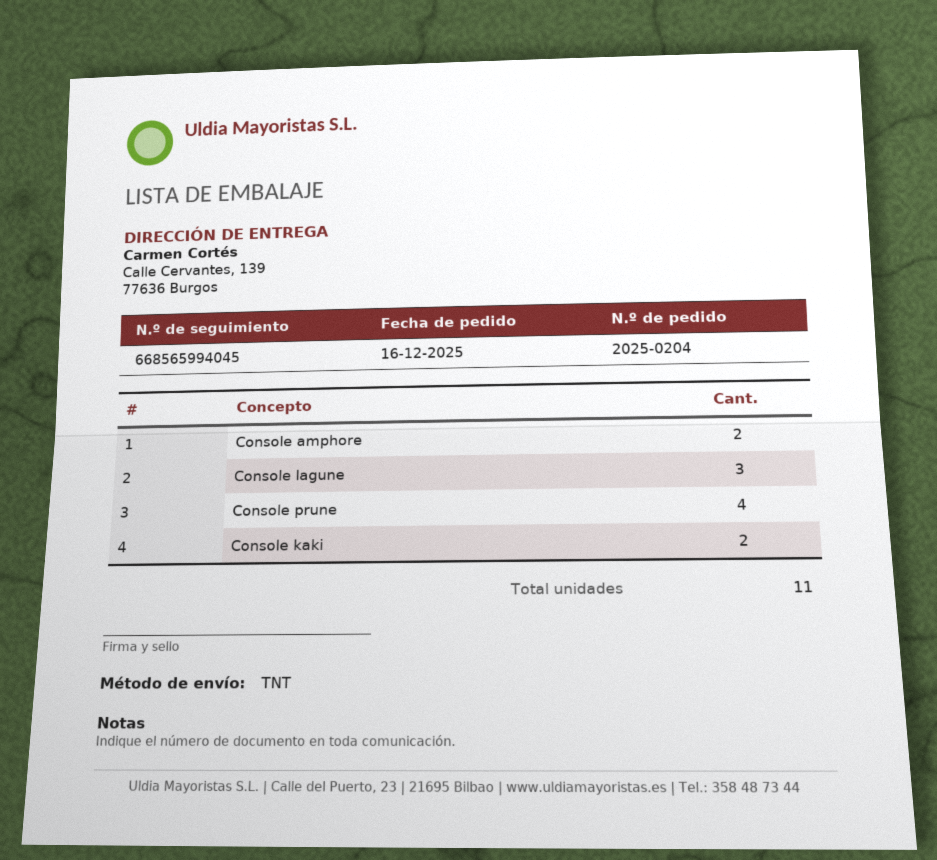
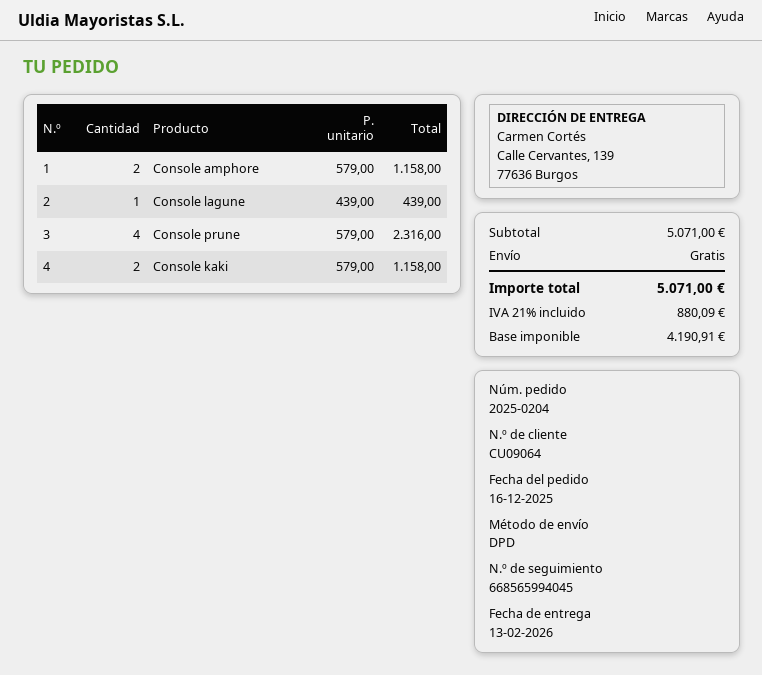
shipping method: TNT -> DPD
Console lagune: 3 -> 1

